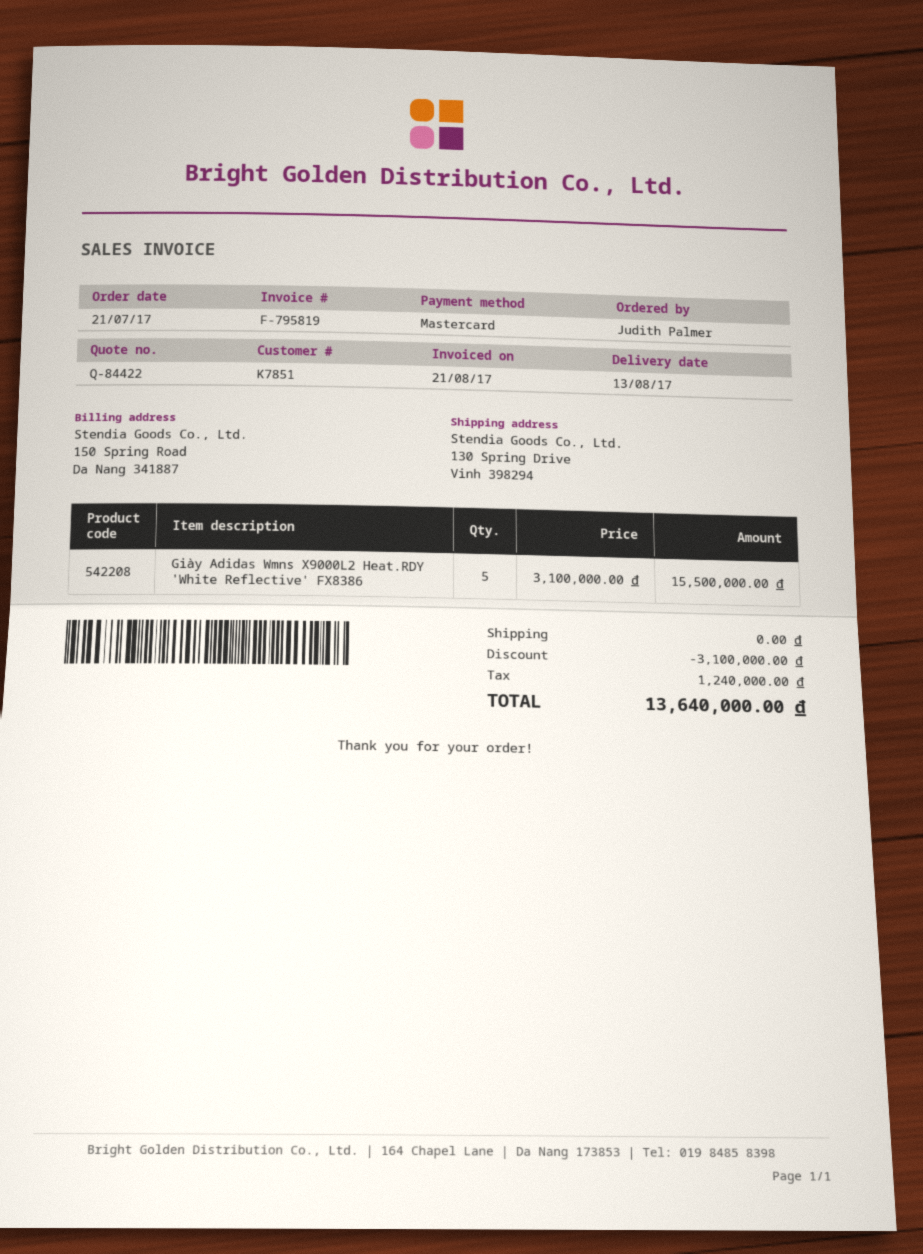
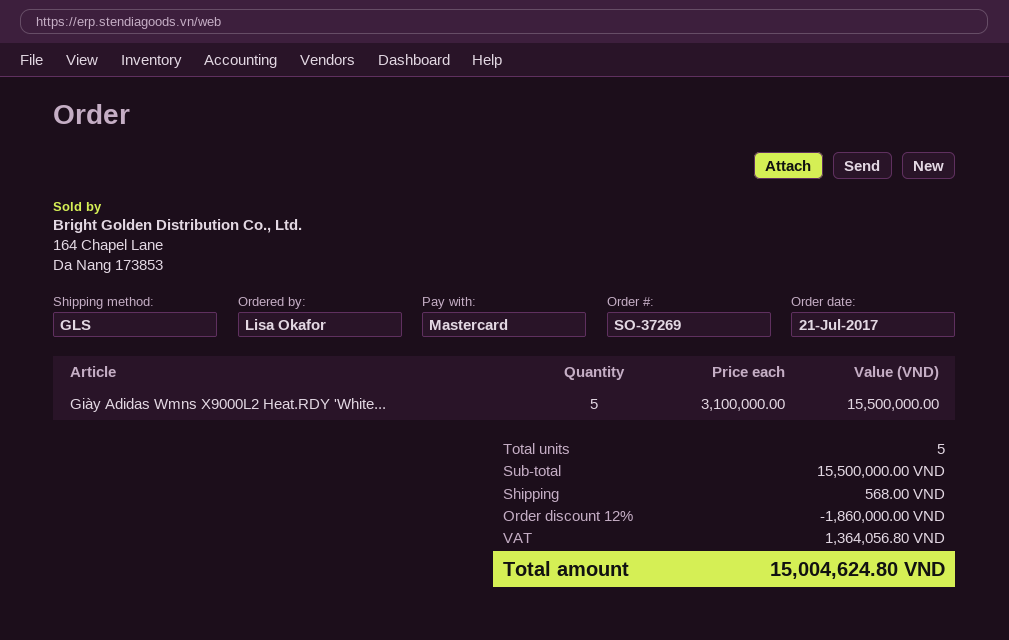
ordered by: Judith Palmer -> Lisa Okafor
discount: 3100000.00 -> 1860000.00
shipping: 0.00 -> 568.00
tax: 1240000.00 -> 1364056.80
total: 13640000.00 -> 15004624.80

